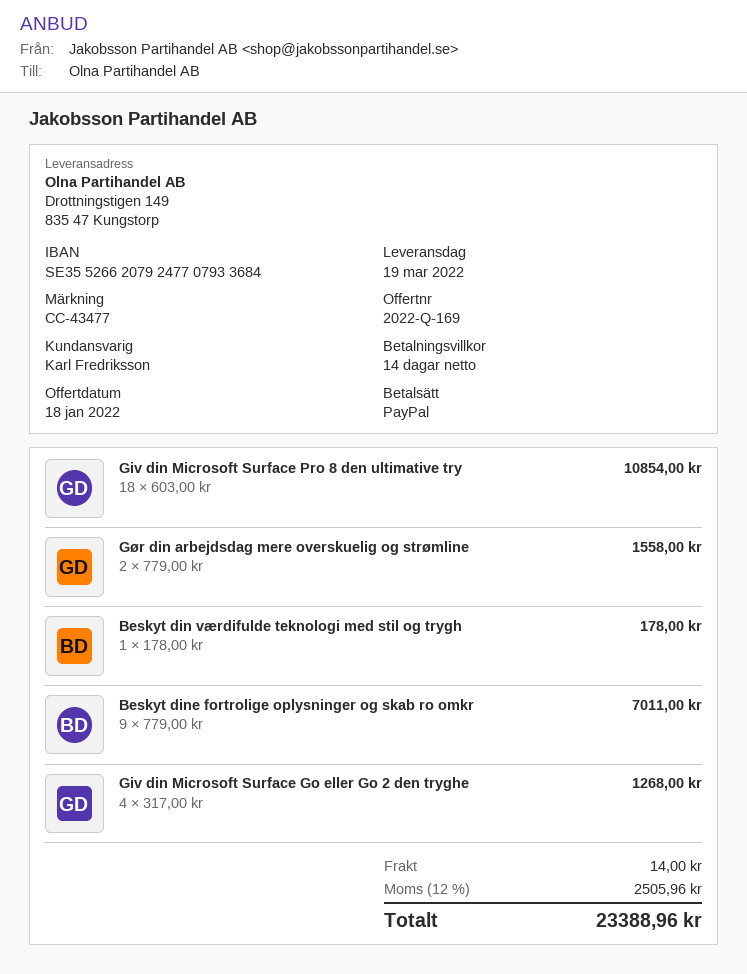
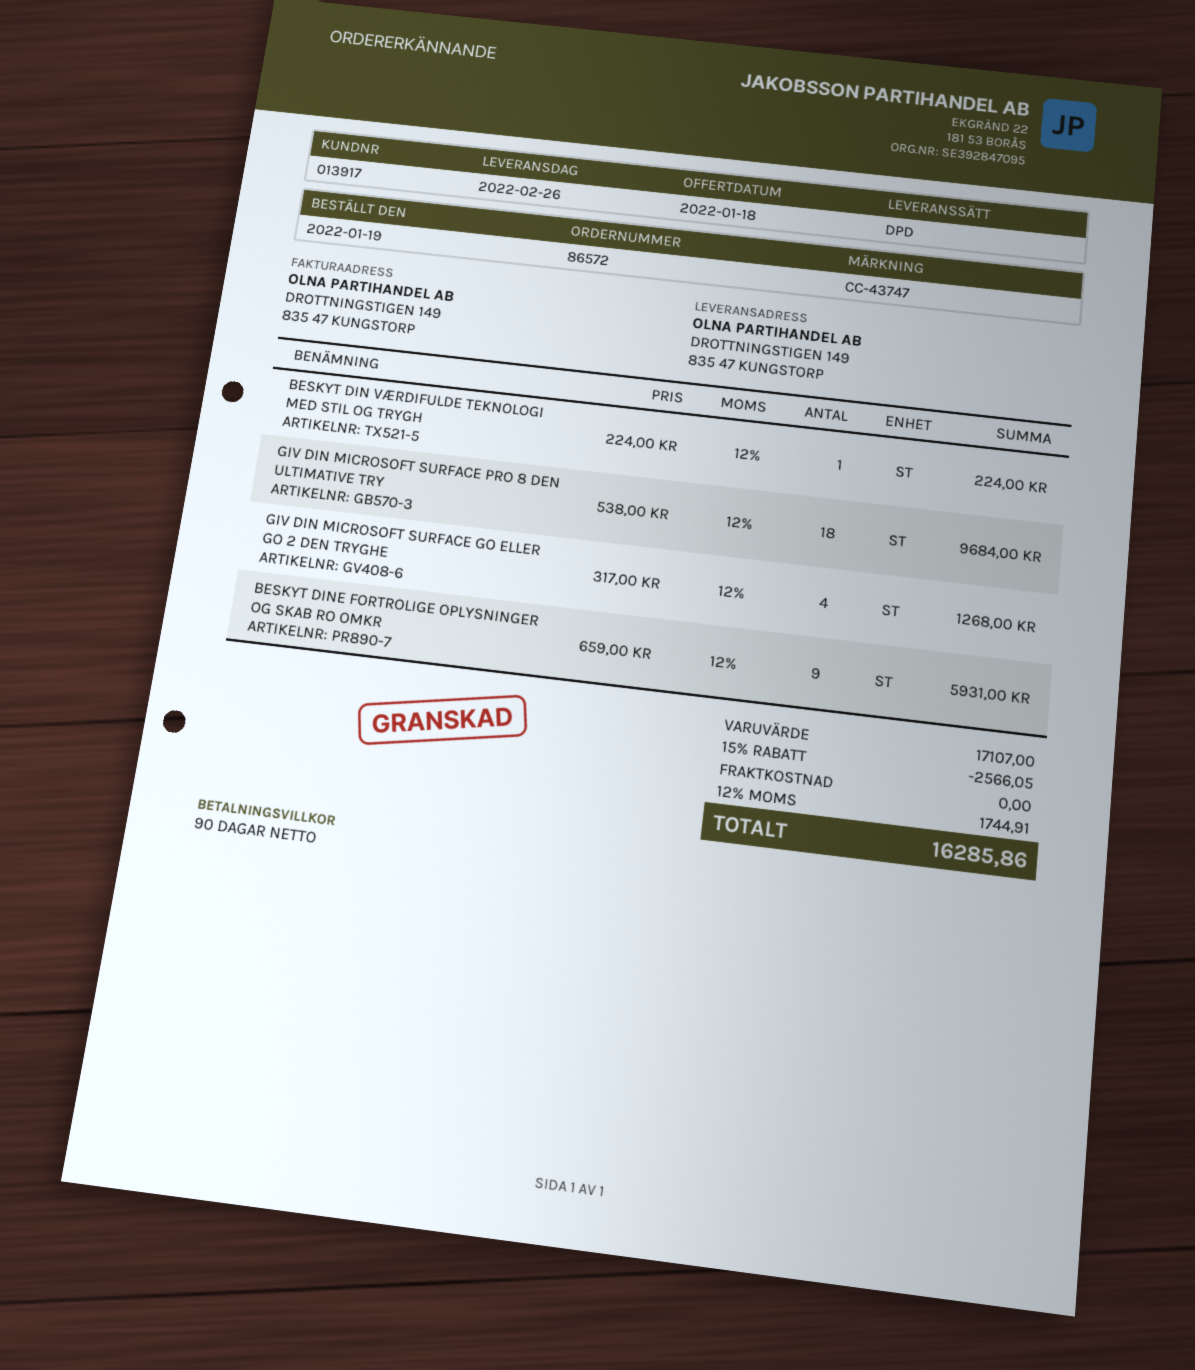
delivery date: 2022-03-19 -> 2022-02-26
payment terms: 14 days -> 90 days
reference: CC-43477 -> CC-43747
Giv din Microsoft Surface Pro 8 den ultimative try: 18 x 603.00 = 10854.00 -> 18 x 538.00 = 9684.00
Gør din arbejdsdag mere overskuelig og strømline: 2 x 779.00 = 1558.00 -> none
Beskyt din værdifulde teknologi med stil og trygh: 1 x 178.00 = 178.00 -> 1 x 224.00 = 224.00
Beskyt dine fortrolige oplysninger og skab ro omkr: 9 x 779.00 = 7011.00 -> 9 x 659.00 = 5931.00
discount: none -> 15% = 2566.05
shipping: 14.00 -> 0.00
tax: 12% = 2505.96 -> 12% = 1744.91
total: 23388.96 -> 16285.86

